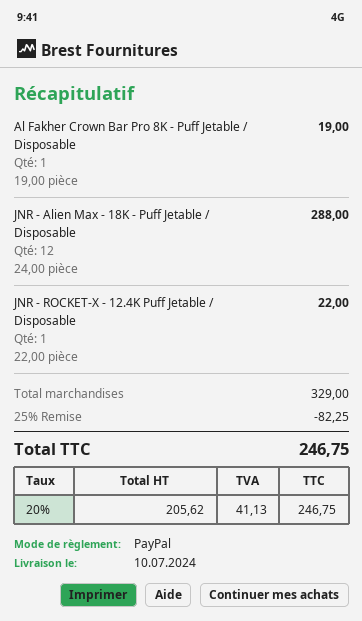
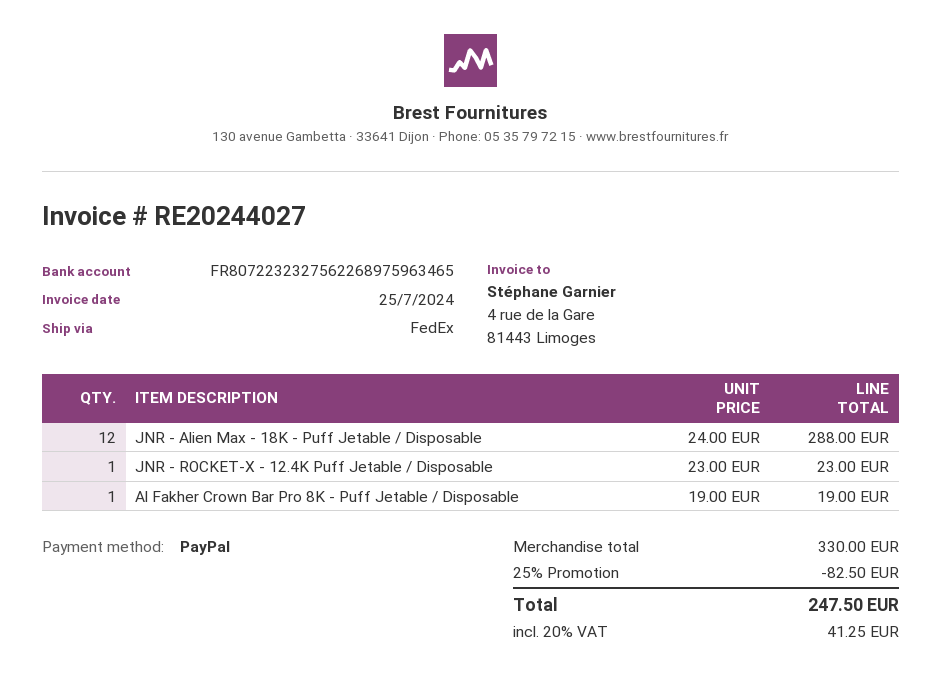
JNR - ROCKET-X - 12.4K Puff Jetable / Disposable: 1 x 22.00 = 22.00 -> 1 x 23.00 = 23.00
subtotal: 329.00 -> 330.00
discount: 25% = 82.25 -> 25% = 82.50
tax: 20% = 41.13 -> 20% = 41.25
total: 246.75 -> 247.50

